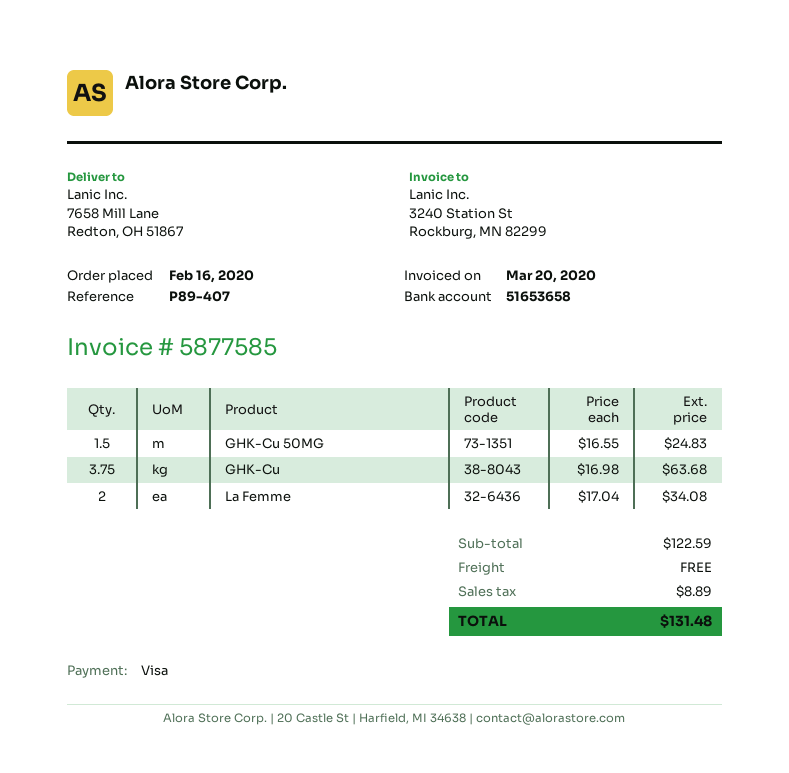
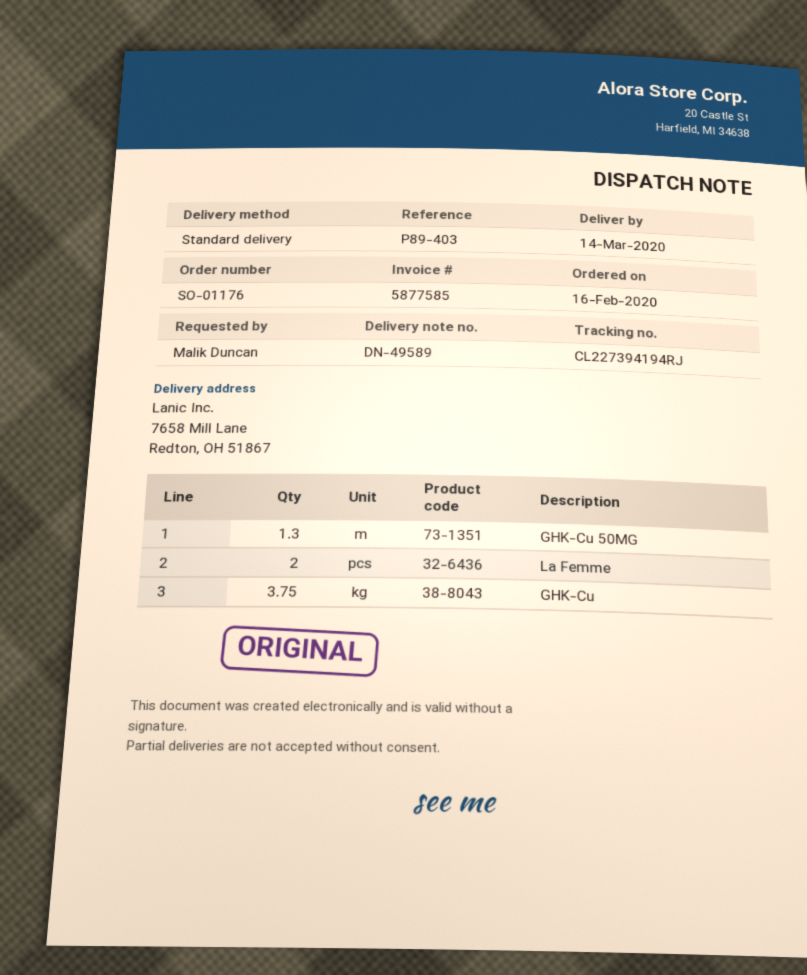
reference: P89-407 -> P89-403
GHK-Cu 50MG: 1.5 -> 1.3

